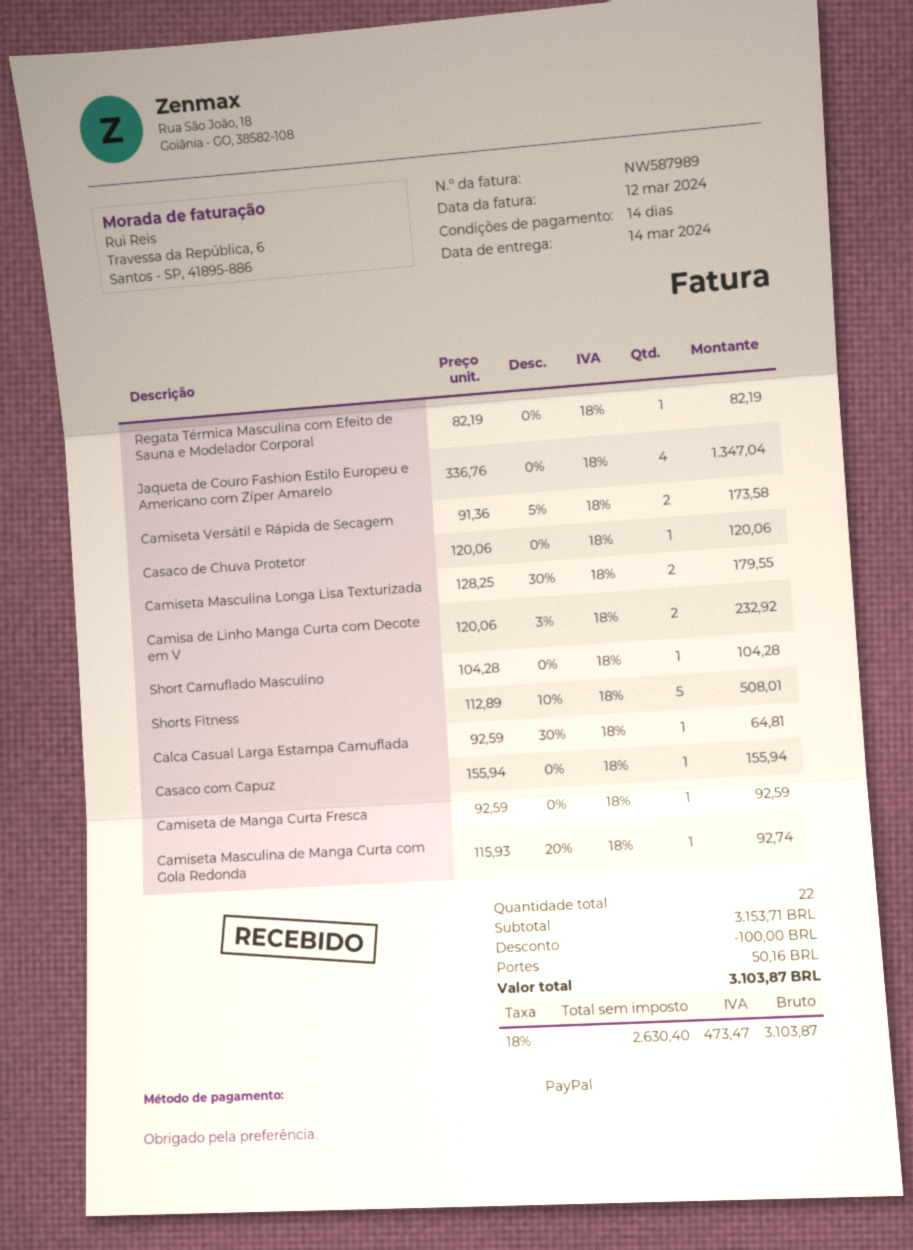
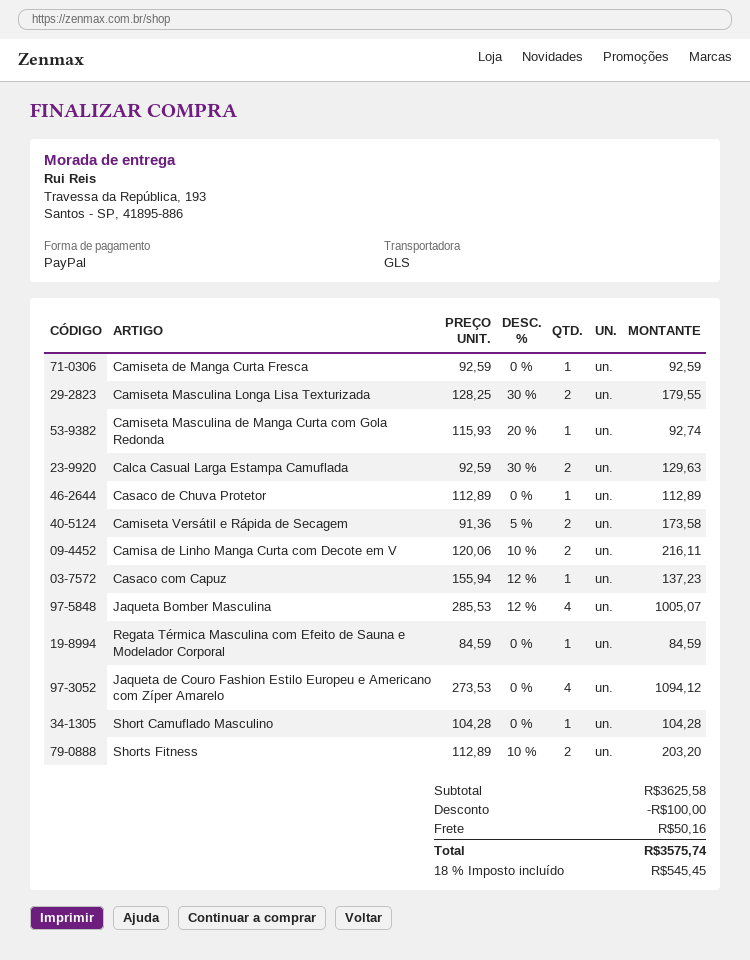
Regata Térmica Masculina com Efeito de Sauna e Modelador Corporal: 1 x 82.19 = 82.19 -> 1 x 84.59 = 84.59
Jaqueta de Couro Fashion Estilo Europeu e Americano com Zíper Amarelo: 4 x 336.76 = 1347.04 -> 4 x 273.53 = 1094.12
Casaco de Chuva Protetor: 1 x 120.06 = 120.06 -> 1 x 112.89 = 112.89
Camisa de Linho Manga Curta com Decote em V: 2 x 120.06 - 3% = 232.92 -> 2 x 120.06 - 10% = 216.11
Shorts Fitness: 5 x 112.89 - 10% = 508.01 -> 2 x 112.89 - 10% = 203.20
Calca Casual Larga Estampa Camuflada: 1 x 92.59 - 30% = 64.81 -> 2 x 92.59 - 30% = 129.63
Casaco com Capuz: 1 x 155.94 = 155.94 -> 1 x 155.94 - 12% = 137.23
Jaqueta Bomber Masculina: none -> 4 x 285.53 - 12% = 1005.07
subtotal: 3153.71 -> 3625.58
tax: 18% = 473.47 -> 18% = 545.45
total: 3103.87 -> 3575.74

